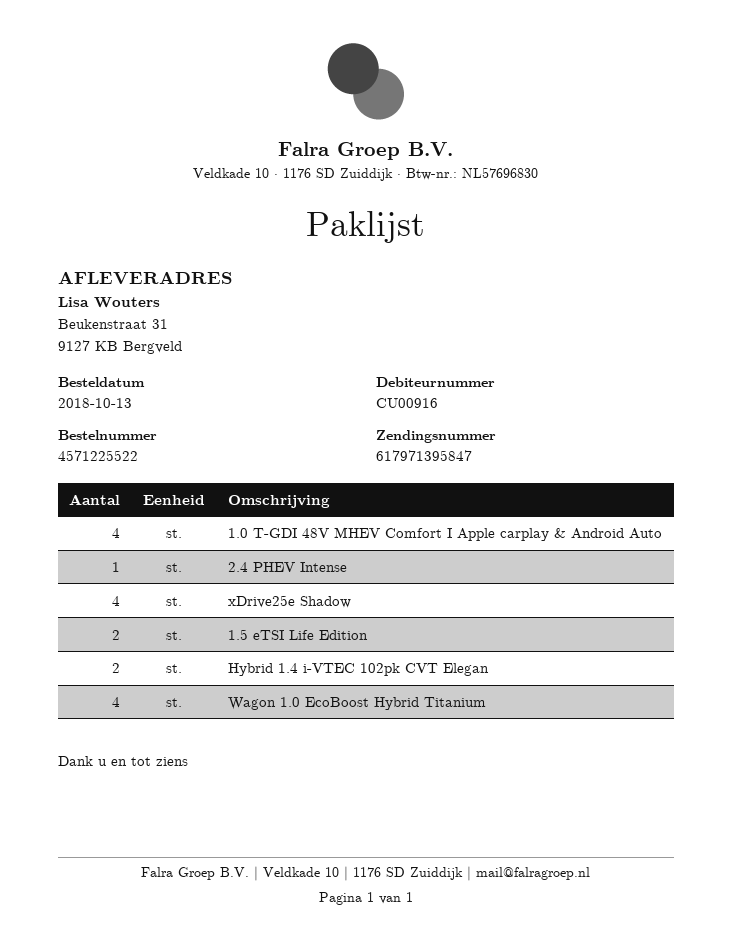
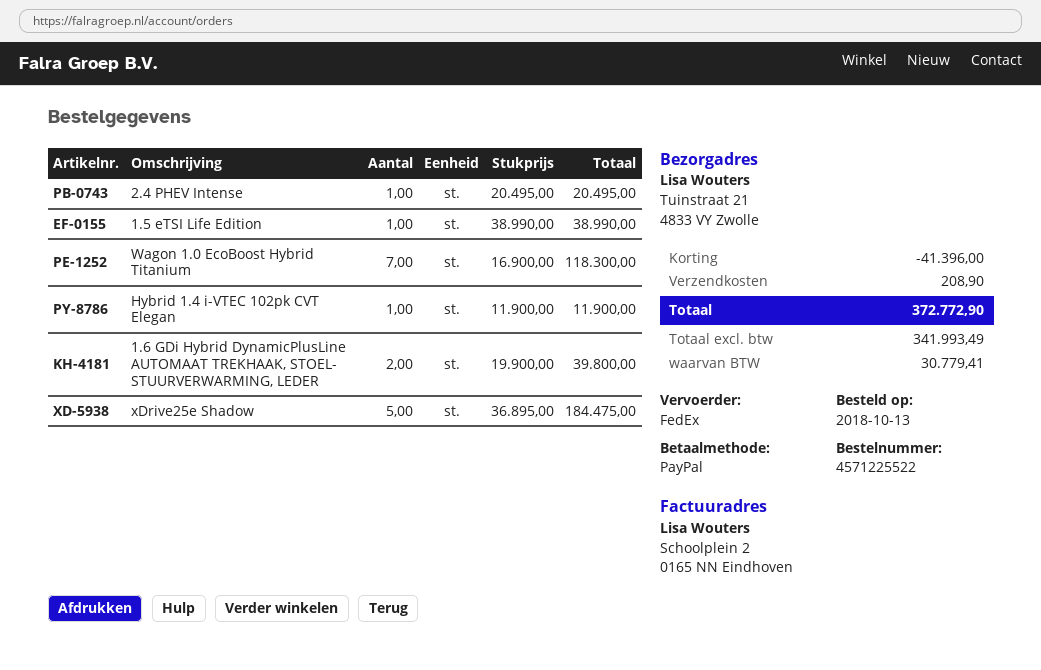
ship to: Beukenstraat 31, 9127 KB Bergveld -> Tuinstraat 21, 4833 VY Zwolle
1.0 T-GDI 48V MHEV Comfort I Apple carplay & Android Auto: 4 -> none
xDrive25e Shadow: 4 -> 5
1.5 eTSI Life Edition: 2 -> 1
Hybrid 1.4 i-VTEC 102pk CVT Elegan: 2 -> 1
Wagon 1.0 EcoBoost Hybrid Titanium: 4 -> 7
1.6 GDi Hybrid DynamicPlusLine AUTOMAAT TREKHAAK, STOEL- STUURVERWARMING, LEDER: none -> 2

